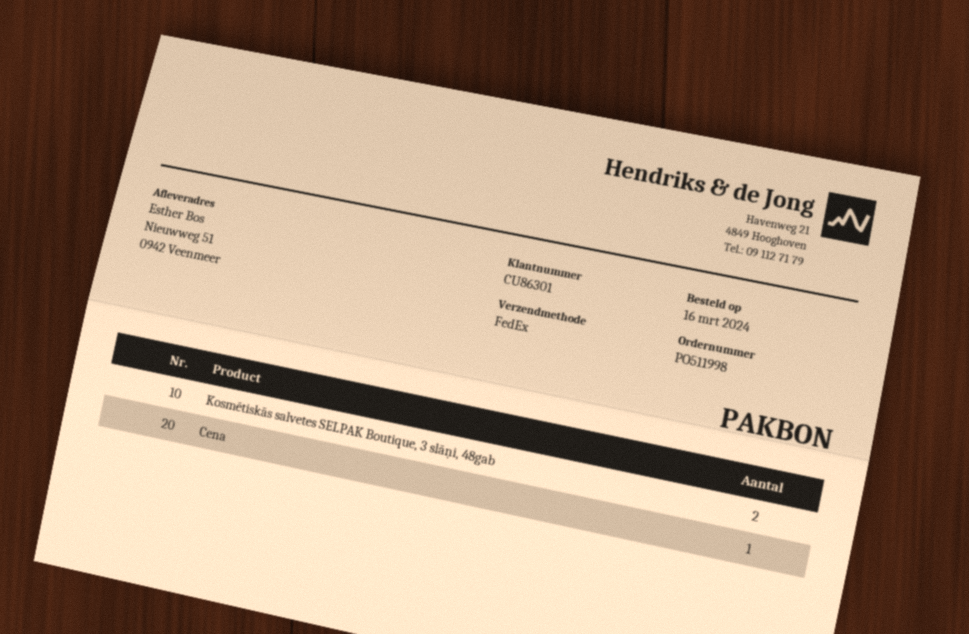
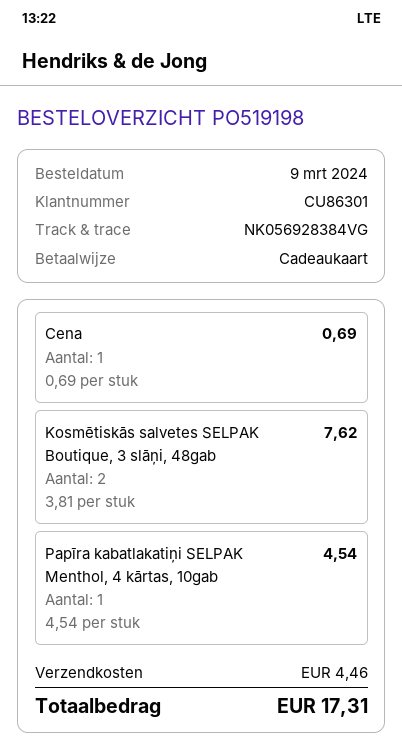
order number: PO511998 -> PO519198
order date: 2024-03-16 -> 2024-03-09
Papīra kabatlakatiņi SELPAK Menthol, 4 kārtas, 10gab: none -> 1

